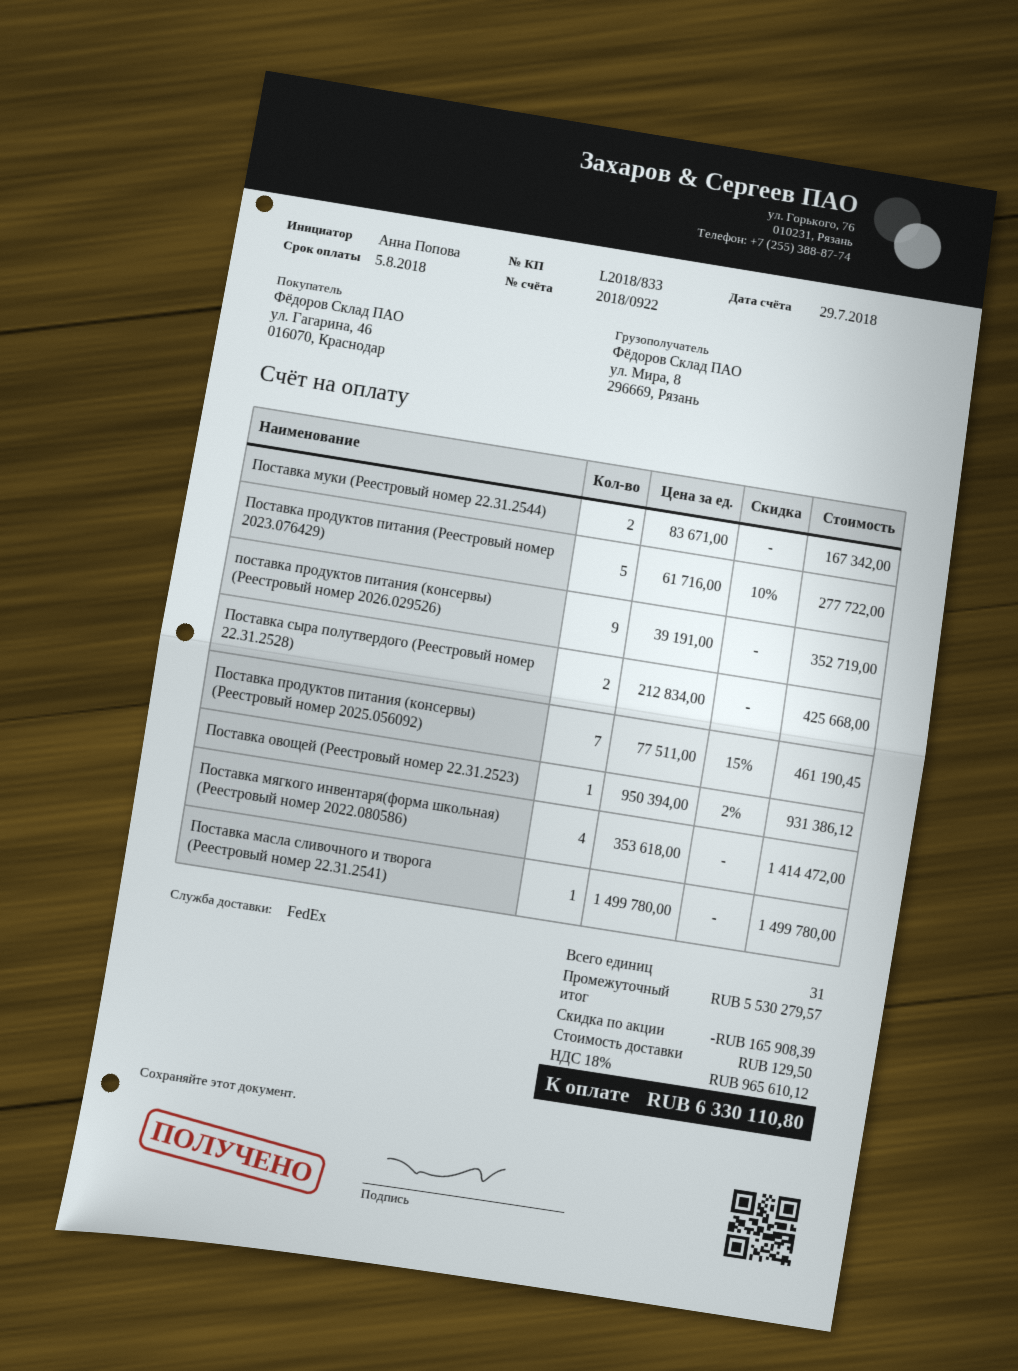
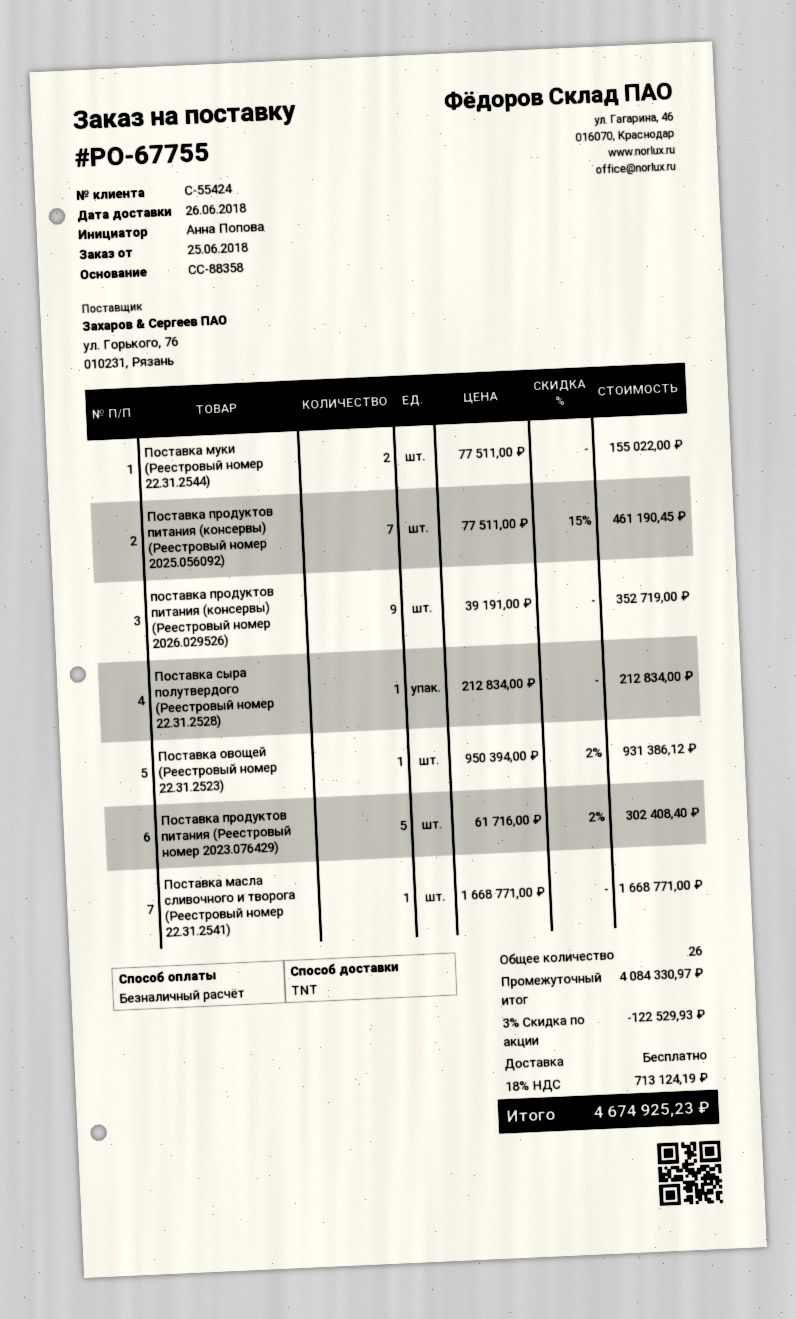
shipping method: FedEx -> TNT
Поставка муки (Реестровый номер 22.31.2544): 2 x 83671.00 = 167342.00 -> 2 x 77511.00 = 155022.00
Поставка продуктов питания (Реестровый номер 2023.076429): 5 x 61716.00 - 10% = 277722.00 -> 5 x 61716.00 - 2% = 302408.40
Поставка сыра полутвердого (Реестровый номер 22.31.2528): 2 x 212834.00 = 425668.00 -> 1 x 212834.00 = 212834.00
Поставка мягкого инвентаря(форма школьная) (Реестровый номер 2022.080586): 4 x 353618.00 = 1414472.00 -> none
Поставка масла сливочного и творога (Реестровый номер 22.31.2541): 1 x 1499780.00 = 1499780.00 -> 1 x 1668771.00 = 1668771.00
total quantity: 31 -> 26
subtotal: 5530279.57 -> 4084330.97
discount: 165908.39 -> 122529.93
shipping: 129.50 -> 0.00
tax: 18% = 965610.12 -> 18% = 713124.19
total: 6330110.80 -> 4674925.23

